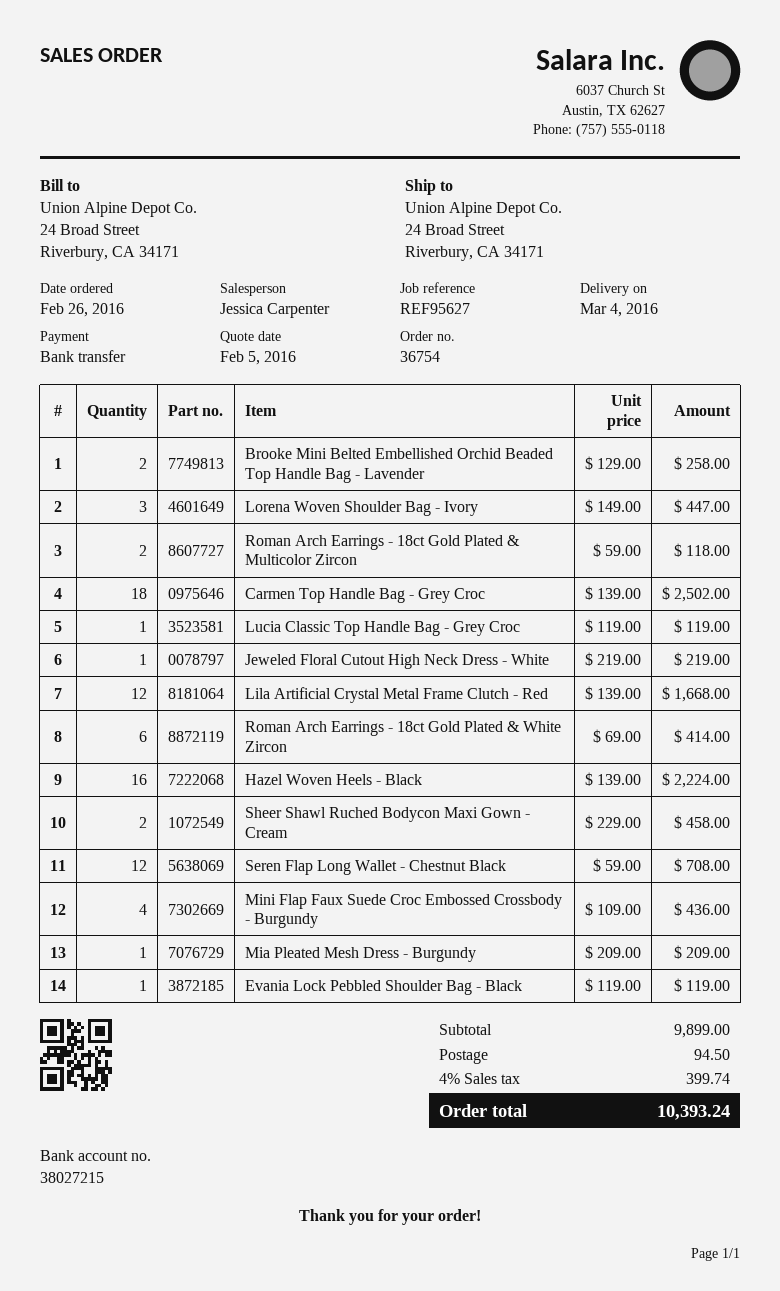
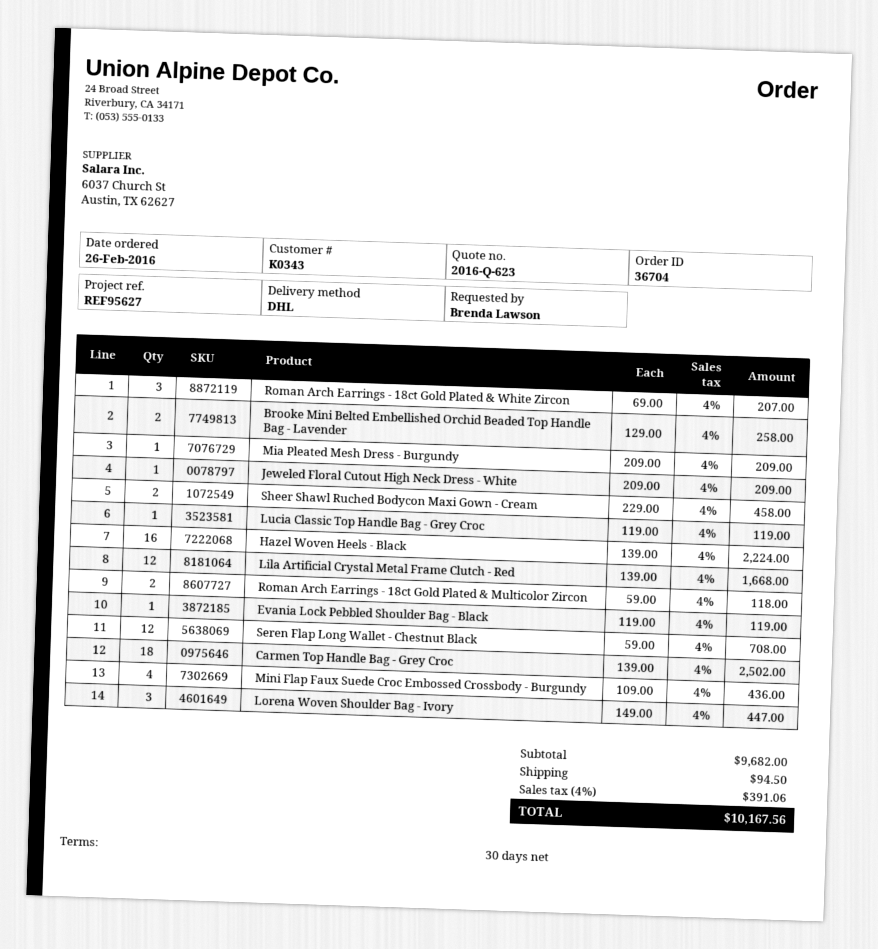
order number: 36754 -> 36704
Jeweled Floral Cutout High Neck Dress - White: 1 x 219.00 = 219.00 -> 1 x 209.00 = 209.00
Roman Arch Earrings - 18ct Gold Plated & White Zircon: 6 x 69.00 = 414.00 -> 3 x 69.00 = 207.00
subtotal: 9899.00 -> 9682.00
tax: 4% = 399.74 -> 4% = 391.06
total: 10393.24 -> 10167.56

